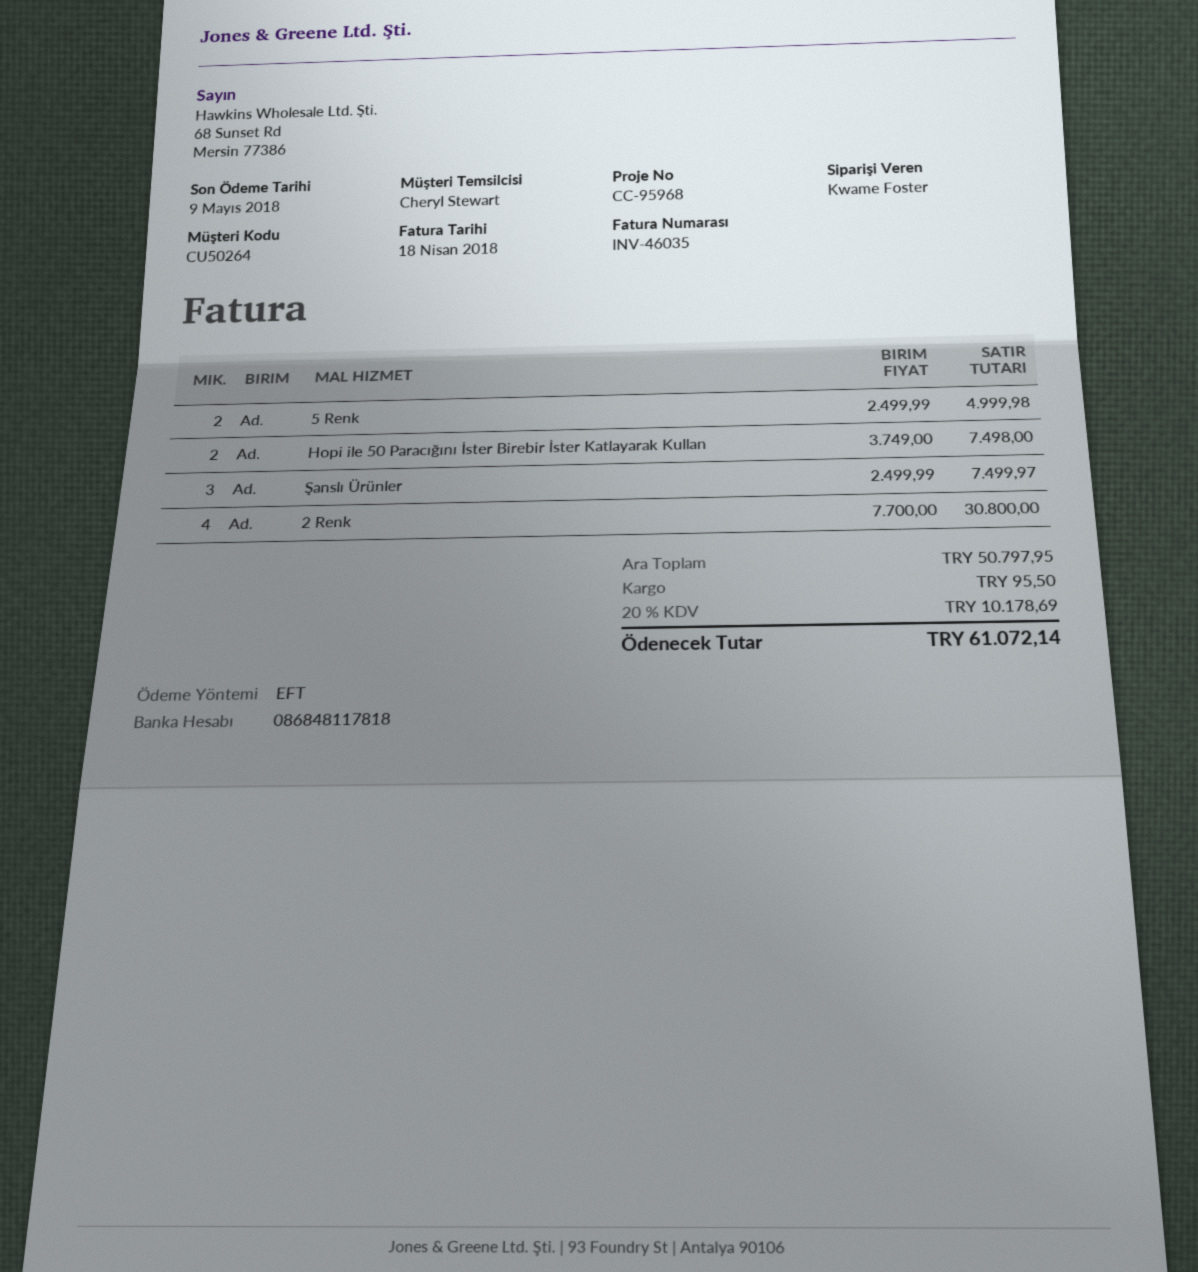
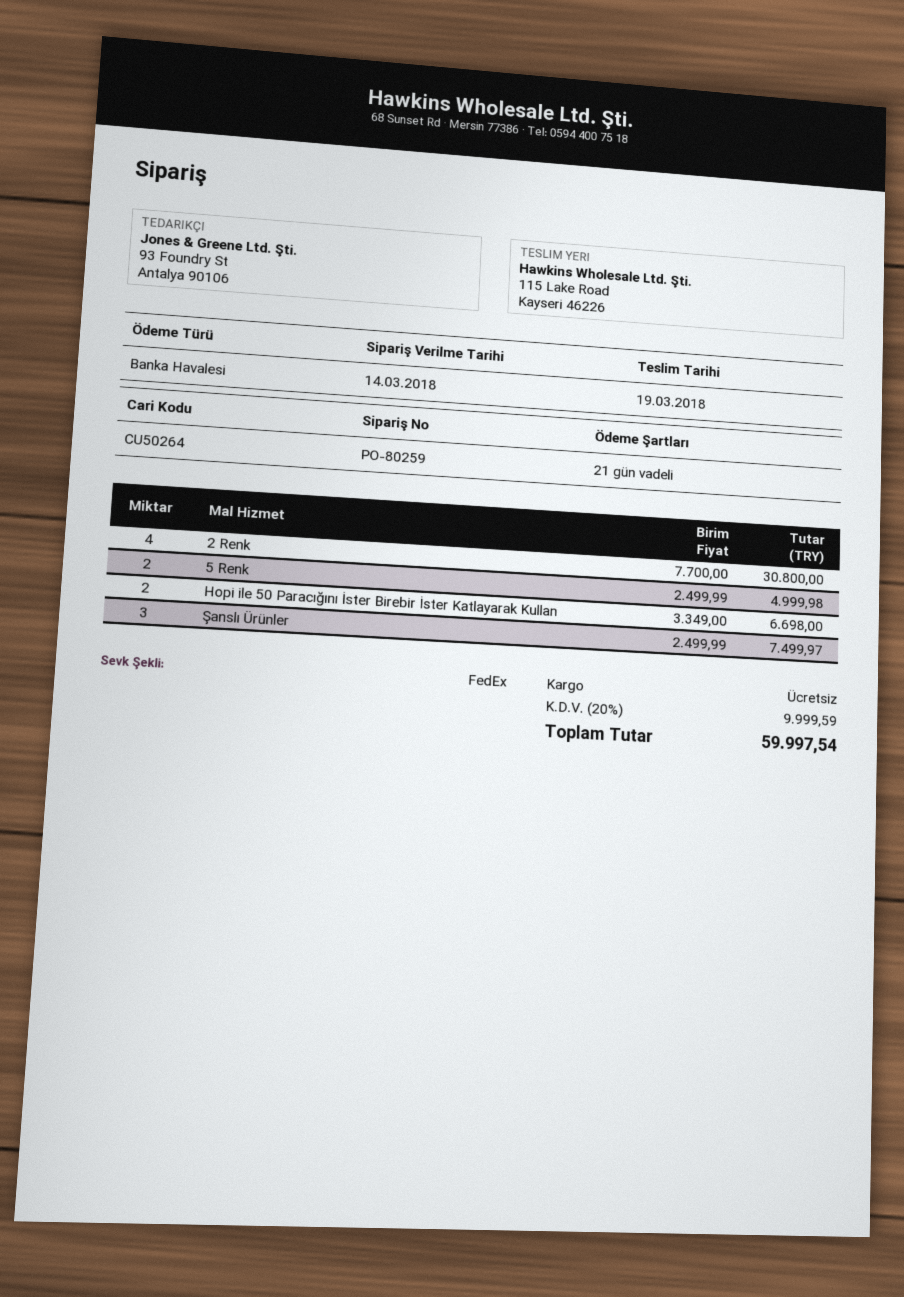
Hopi ile 50 Paracığını İster Birebir İster Katlayarak Kullan: 2 x 3749.00 = 7498.00 -> 2 x 3349.00 = 6698.00
shipping: 95.50 -> 0.00
tax: 20% = 10178.69 -> 20% = 9999.59
total: 61072.14 -> 59997.54

